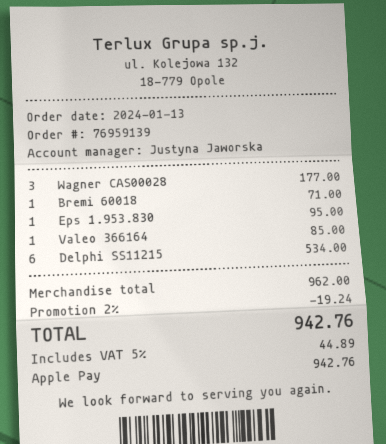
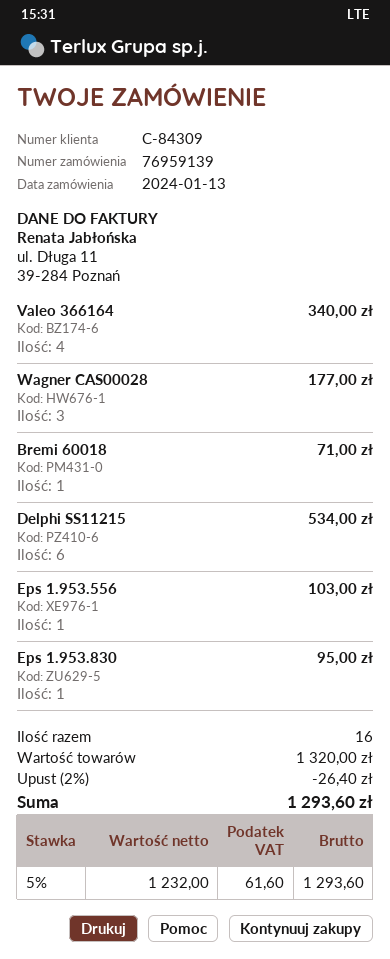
Valeo 366164: 1 for 85.00 -> 4 for 340.00
Eps 1.953.556: none -> 1 for 103.00
subtotal: 962.00 -> 1320.00
discount: 2% = 19.24 -> 2% = 26.40
tax: 5% = 44.89 -> 5% = 61.60
total: 942.76 -> 1293.60

